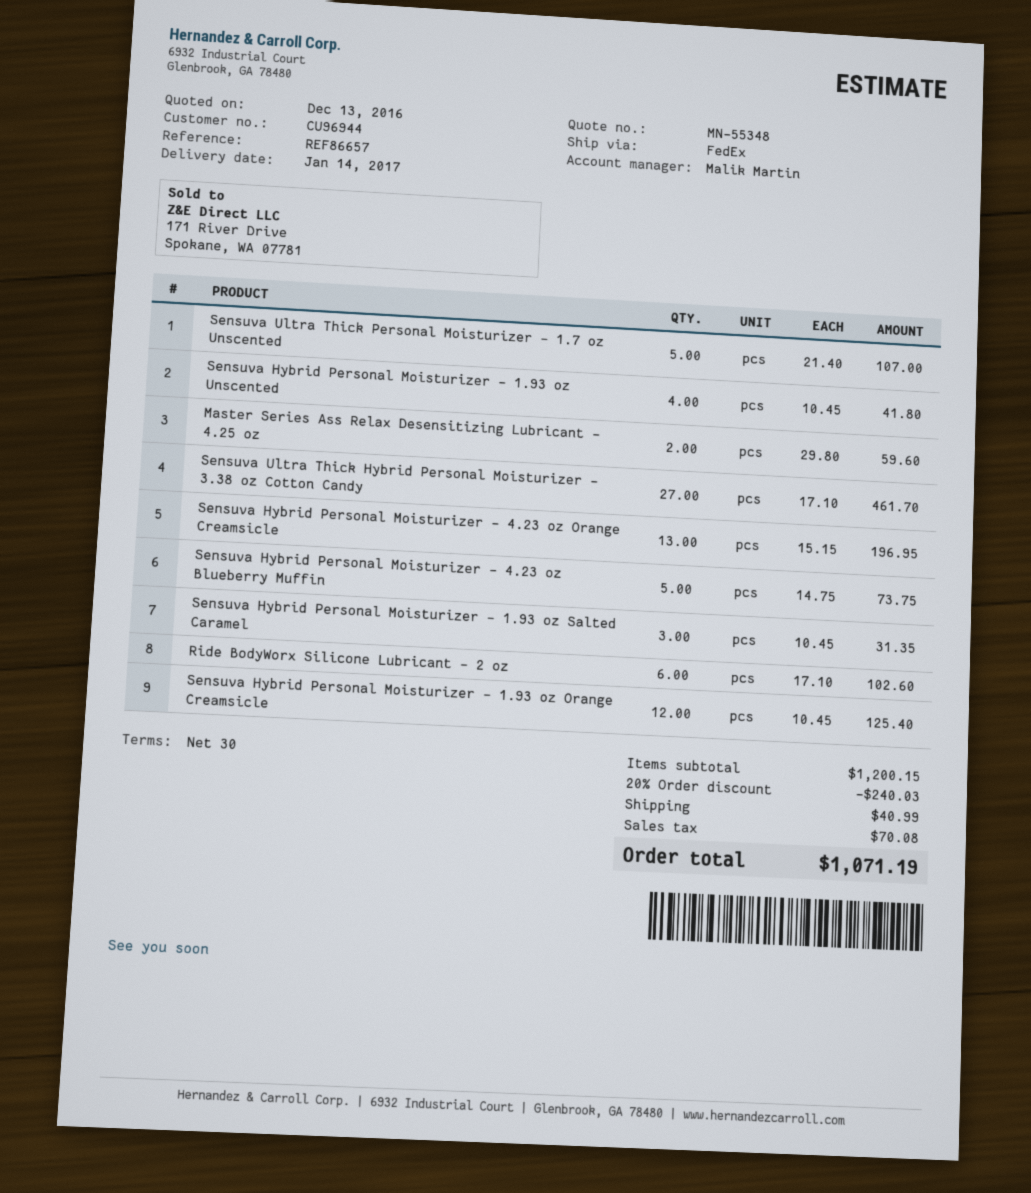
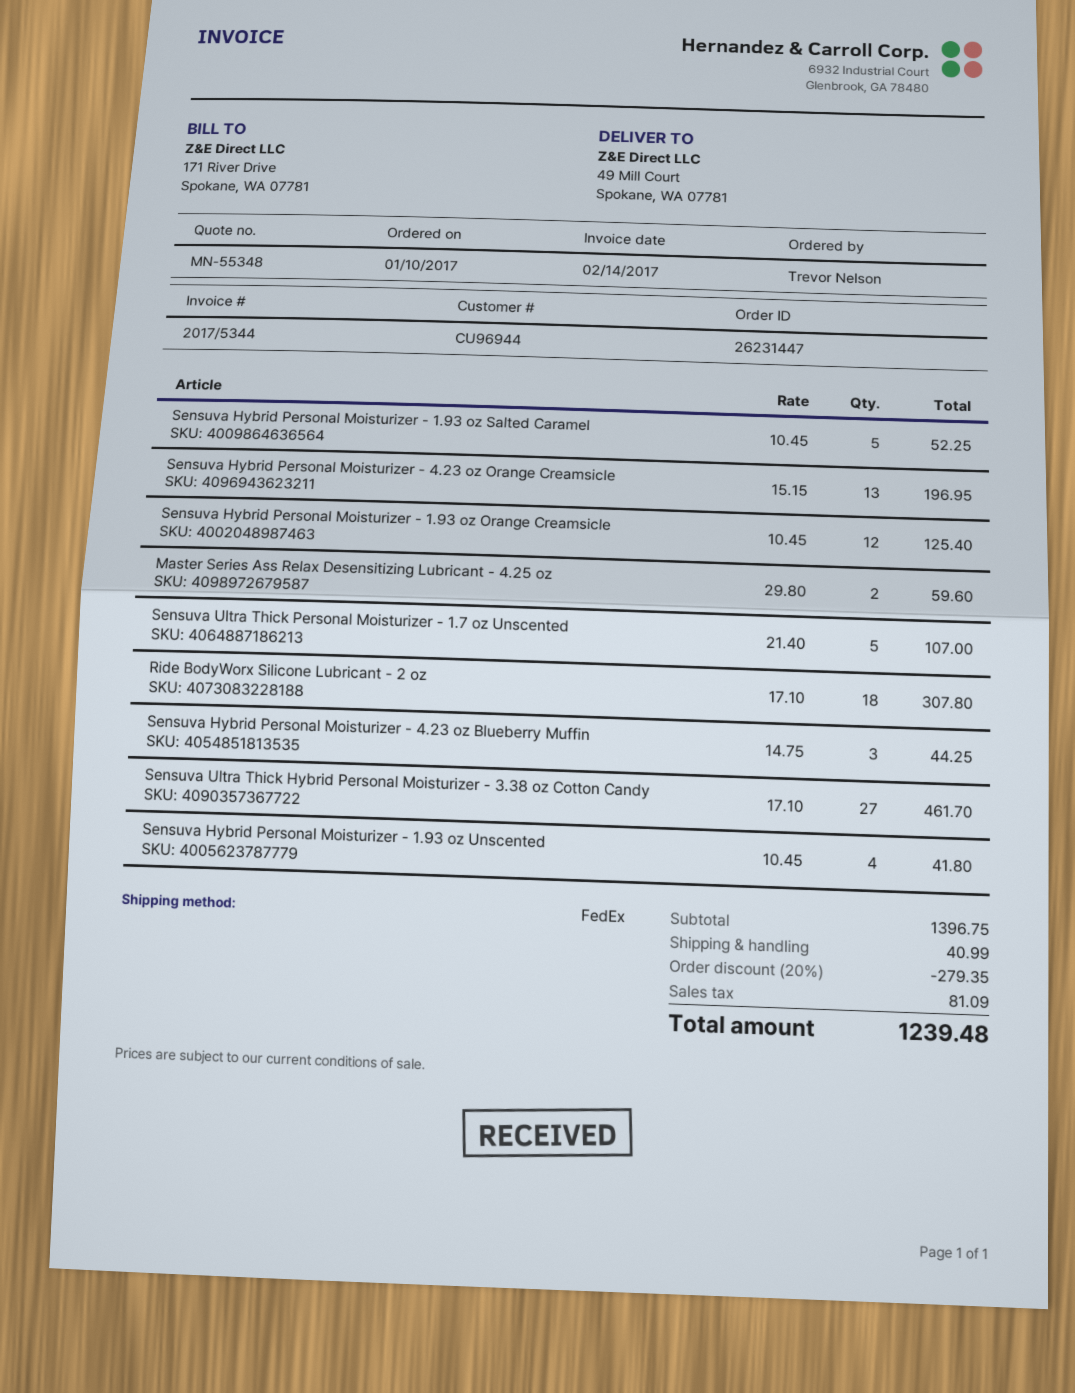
Sensuva Hybrid Personal Moisturizer - 4.23 oz Blueberry Muffin: 5 x 14.75 = 73.75 -> 3 x 14.75 = 44.25
Sensuva Hybrid Personal Moisturizer - 1.93 oz Salted Caramel: 3 x 10.45 = 31.35 -> 5 x 10.45 = 52.25
Ride BodyWorx Silicone Lubricant - 2 oz: 6 x 17.10 = 102.60 -> 18 x 17.10 = 307.80
subtotal: 1200.15 -> 1396.75
discount: 20% = 240.03 -> 20% = 279.35
tax: 70.08 -> 81.09
total: 1071.19 -> 1239.48

